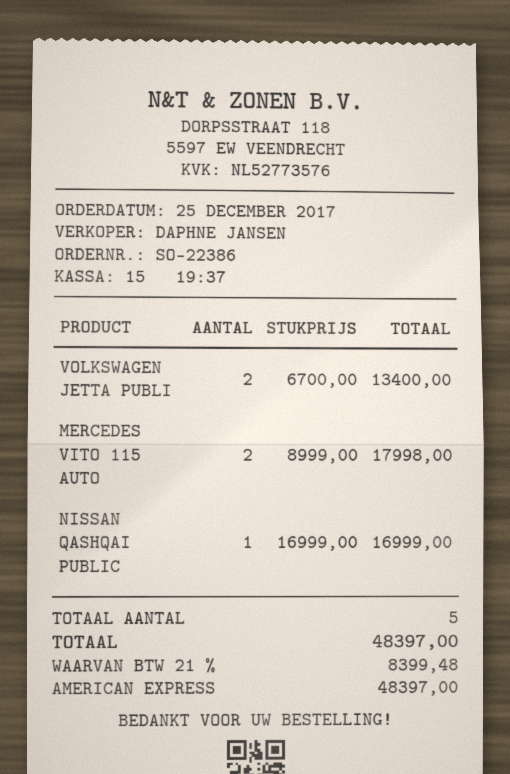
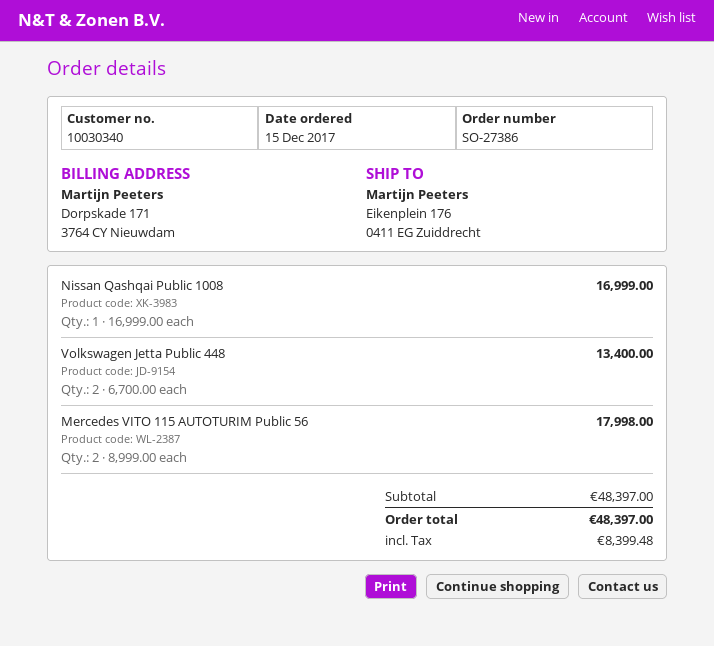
order number: SO-22386 -> SO-27386
order date: 2017-12-25 -> 2017-12-15

